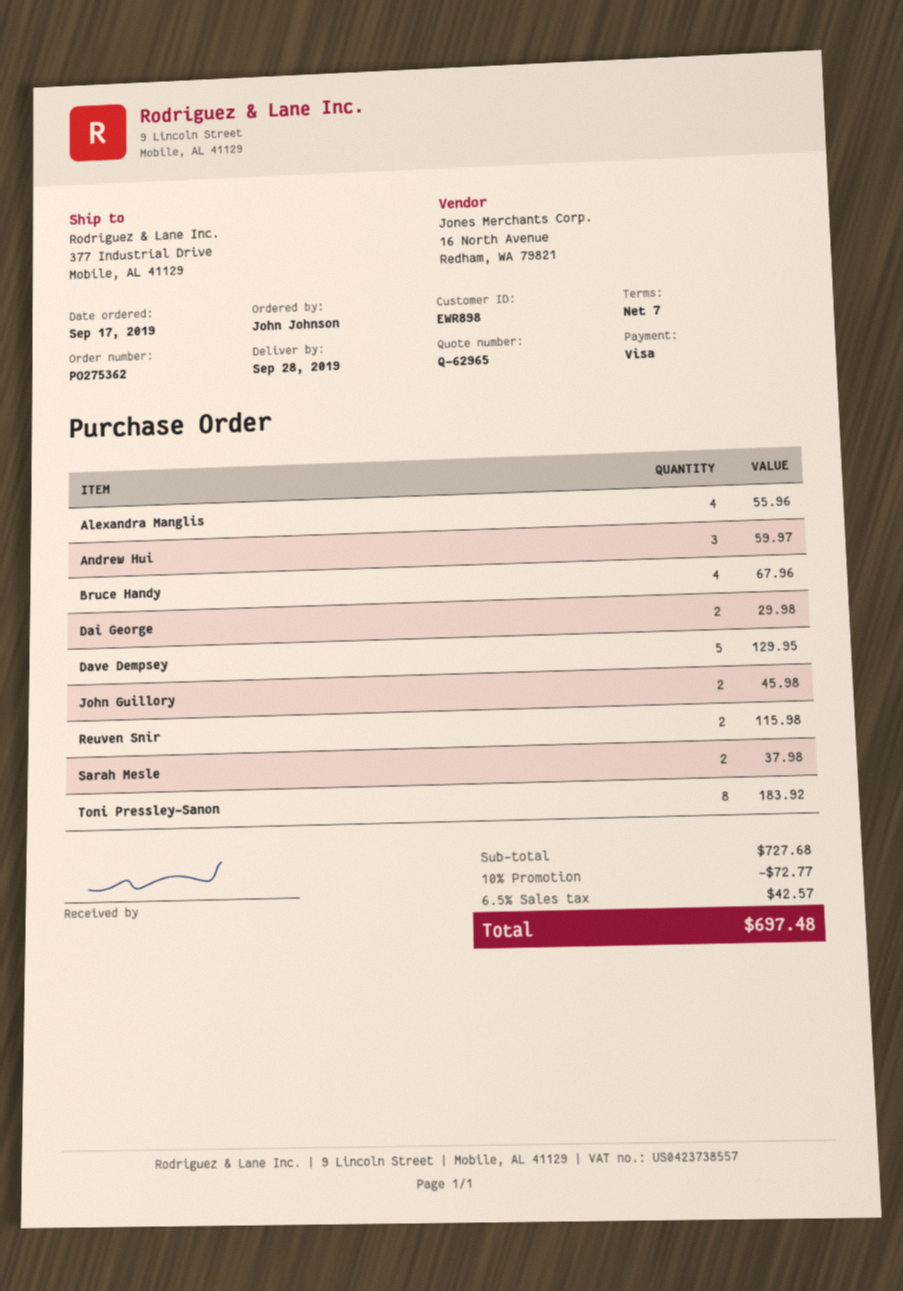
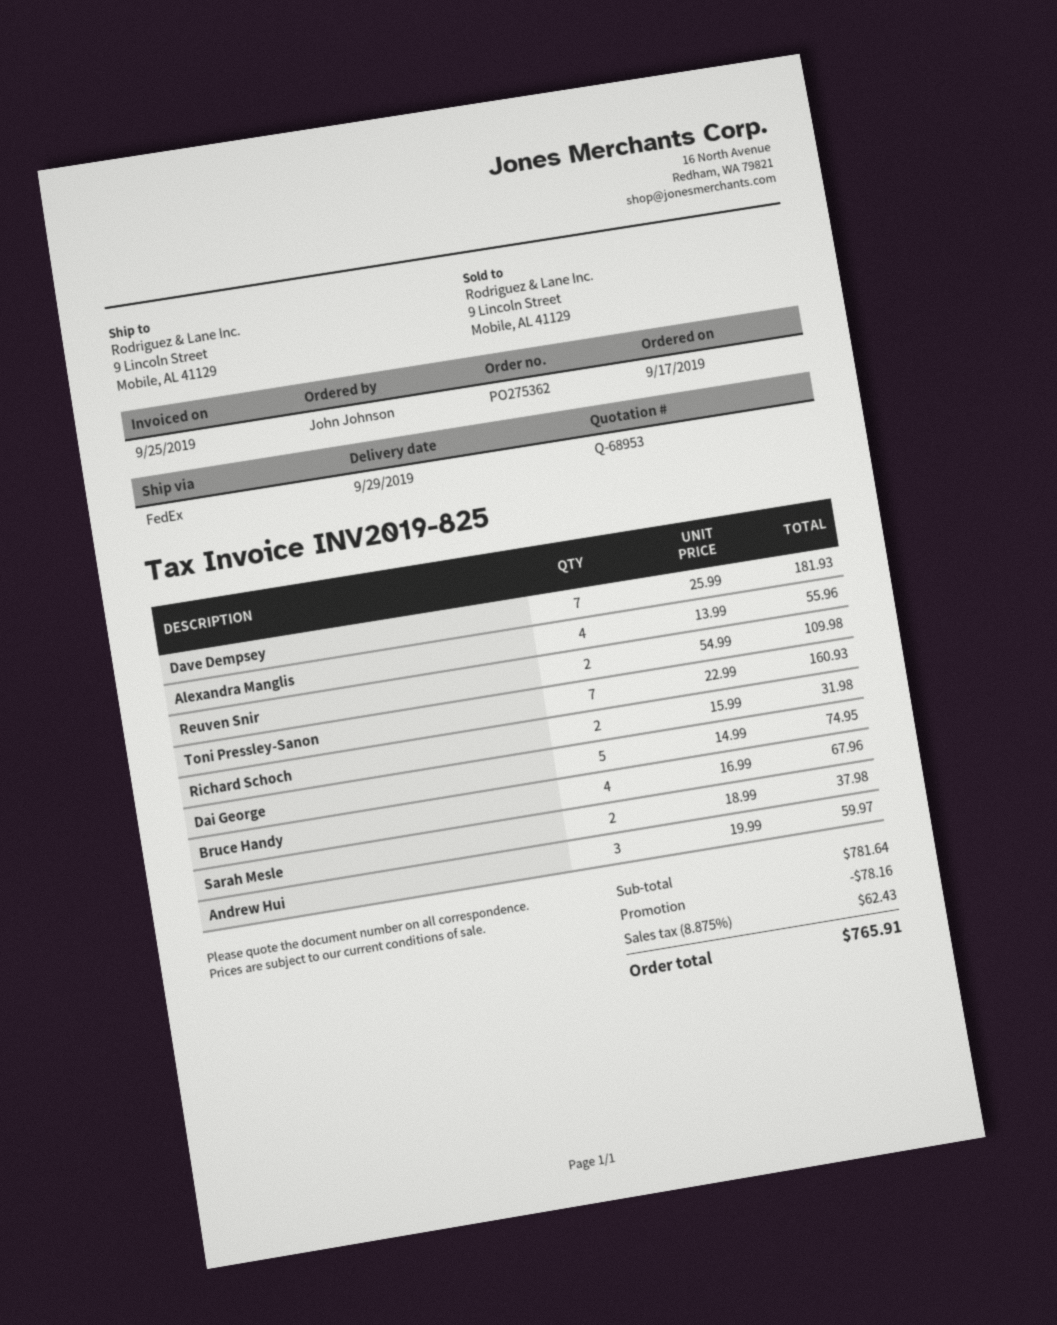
quote number: Q-62965 -> Q-68953
delivery date: 2019-09-28 -> 2019-09-29
ship to: 377 Industrial Drive, Mobile, AL 41129 -> 9 Lincoln Street, Mobile, AL 41129
Dai George: 2 for 29.98 -> 5 for 74.95
Dave Dempsey: 5 for 129.95 -> 7 for 181.93
John Guillory: 2 for 45.98 -> none
Reuven Snir: 2 for 115.98 -> 2 for 109.98
Toni Pressley-Sanon: 8 for 183.92 -> 7 for 160.93
Richard Schoch: none -> 2 for 31.98
subtotal: 727.68 -> 781.64
discount: 72.77 -> 78.16
tax: 6.5% = 42.57 -> 8.875% = 62.43
total: 697.48 -> 765.91

